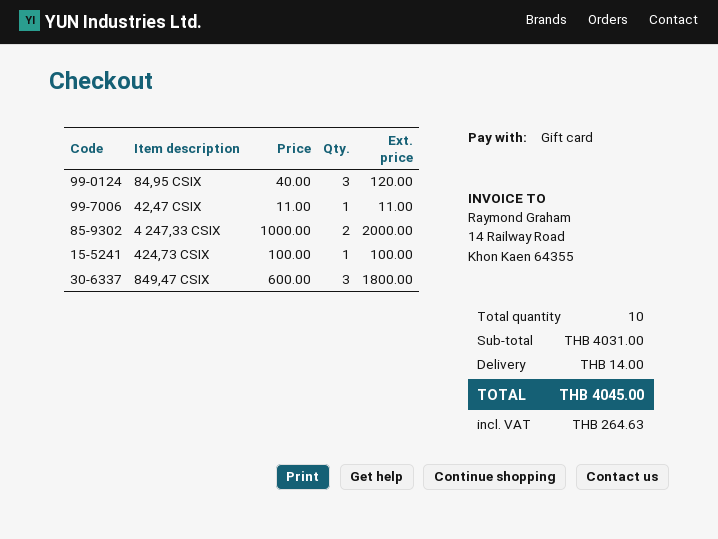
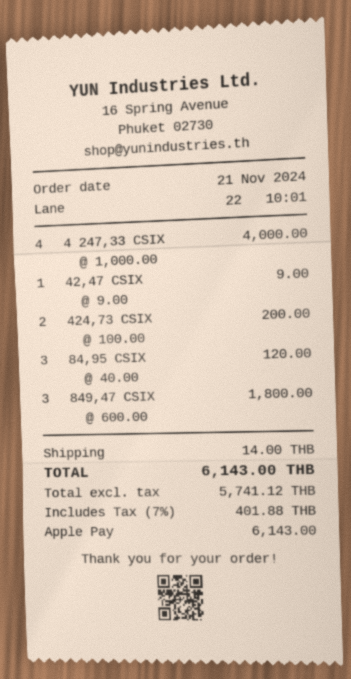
payment method: gift card -> Apple Pay
42,47 CSIX: 1 x 11.00 = 11.00 -> 1 x 9.00 = 9.00
4 247,33 CSIX: 2 x 1000.00 = 2000.00 -> 4 x 1000.00 = 4000.00
424,73 CSIX: 1 x 100.00 = 100.00 -> 2 x 100.00 = 200.00
tax: 264.63 -> 401.88
total: 4045.00 -> 6143.00

